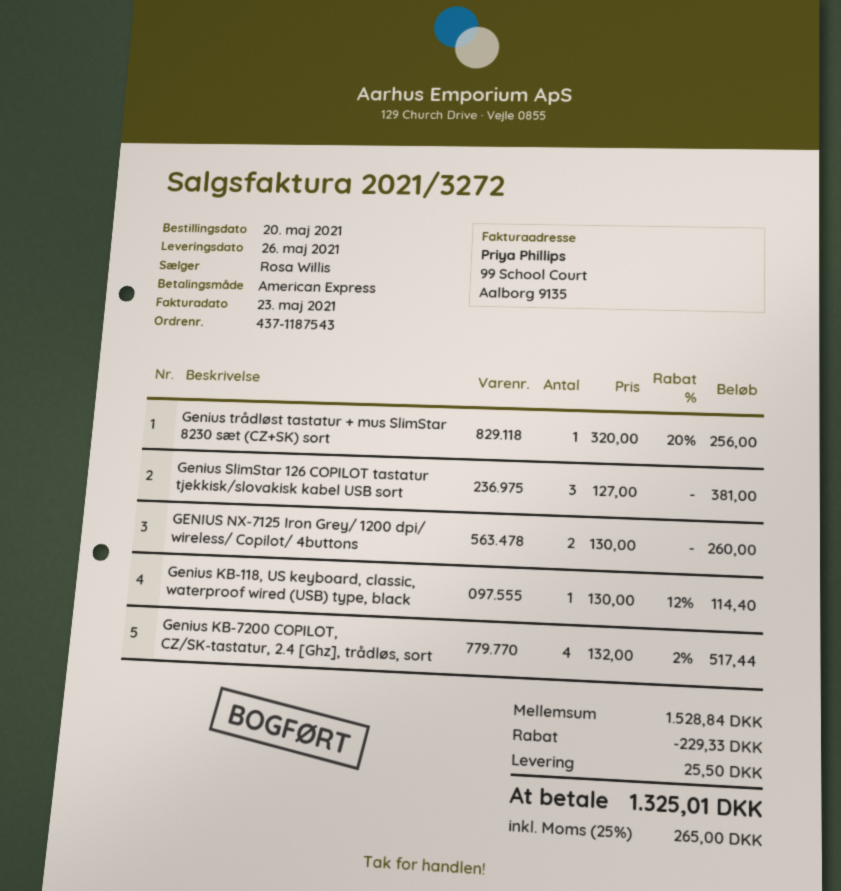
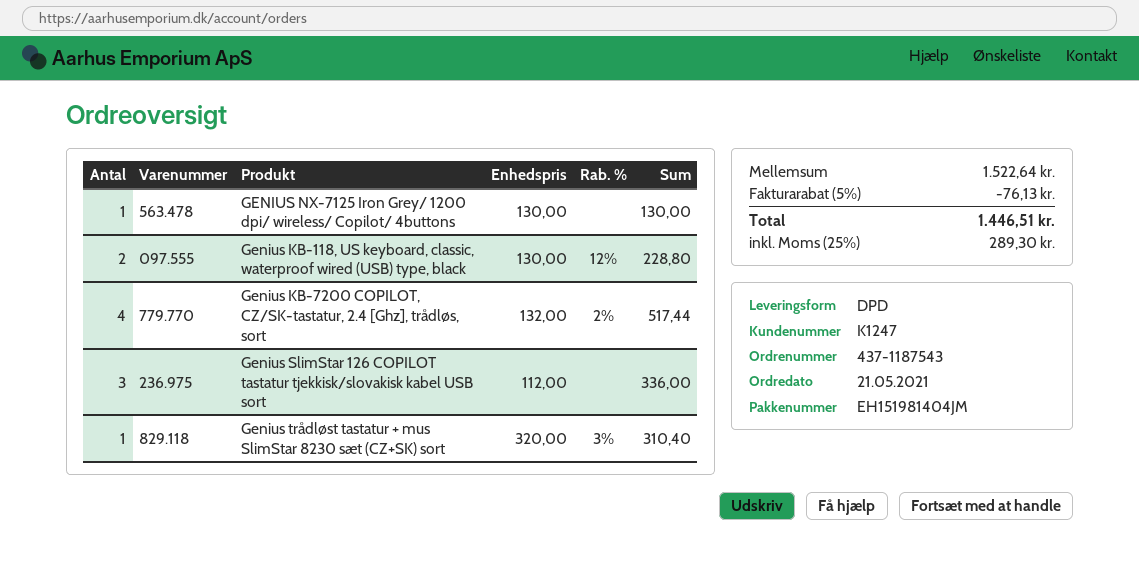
order date: 2021-05-20 -> 2021-05-21
Genius trådløst tastatur + mus SlimStar 8230 sæt (CZ+SK) sort: 1 x 320.00 - 20% = 256.00 -> 1 x 320.00 - 3% = 310.40
Genius SlimStar 126 COPILOT tastatur tjekkisk/slovakisk kabel USB sort: 3 x 127.00 = 381.00 -> 3 x 112.00 = 336.00
GENIUS NX-7125 Iron Grey/ 1200 dpi/ wireless/ Copilot/ 4buttons: 2 x 130.00 = 260.00 -> 1 x 130.00 = 130.00
Genius KB-118, US keyboard, classic, waterproof wired (USB) type, black: 1 x 130.00 - 12% = 114.40 -> 2 x 130.00 - 12% = 228.80
subtotal: 1528.84 -> 1522.64
discount: 229.33 -> 76.13
shipping: 25.50 -> none
tax: 25% = 265.00 -> 25% = 289.30
total: 1325.01 -> 1446.51

